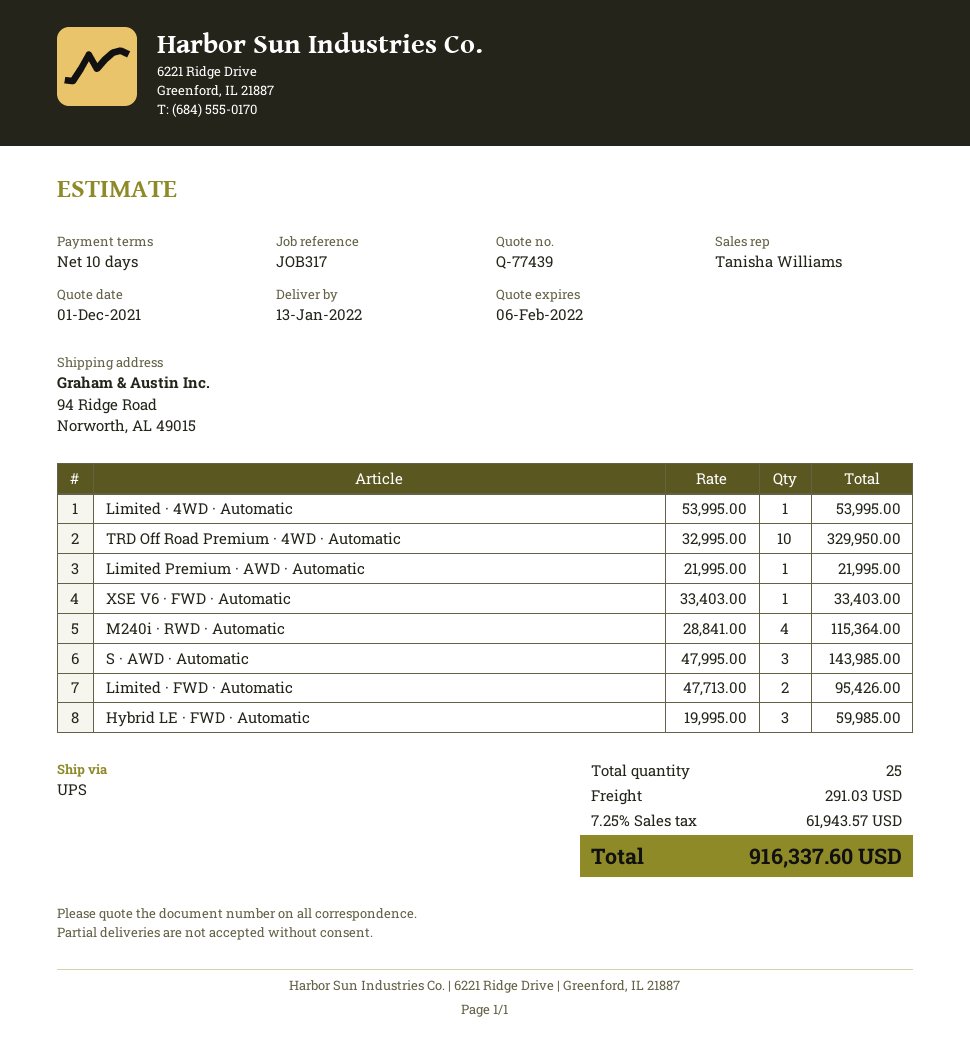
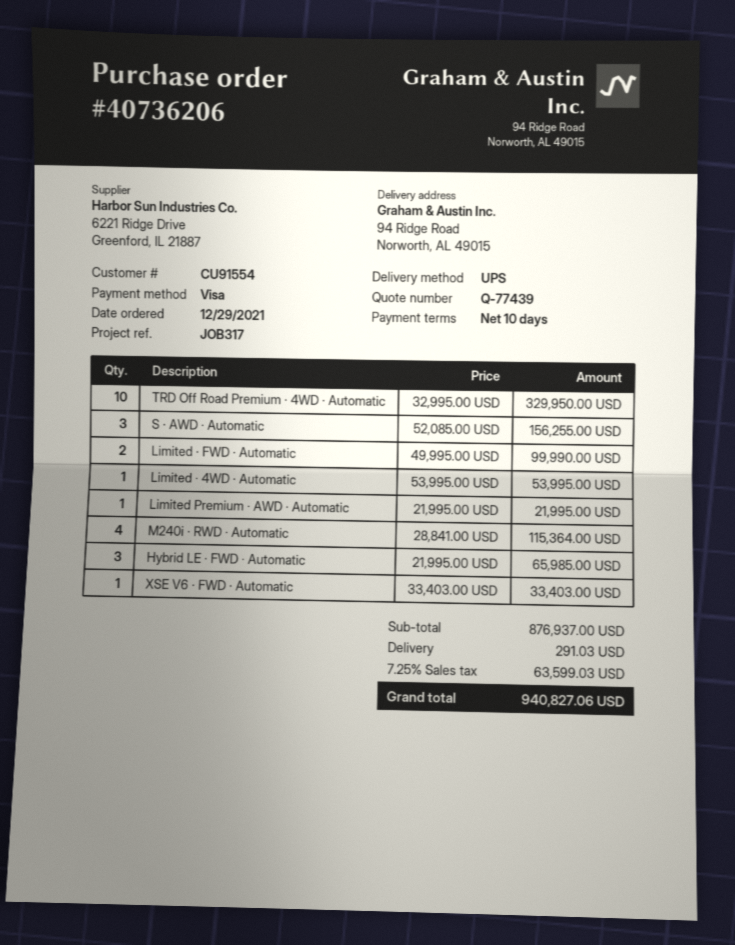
S · AWD · Automatic: 3 x 47995.00 = 143985.00 -> 3 x 52085.00 = 156255.00
Limited · FWD · Automatic: 2 x 47713.00 = 95426.00 -> 2 x 49995.00 = 99990.00
Hybrid LE · FWD · Automatic: 3 x 19995.00 = 59985.00 -> 3 x 21995.00 = 65985.00
tax: 7.25% = 61943.57 -> 7.25% = 63599.03
total: 916337.60 -> 940827.06

